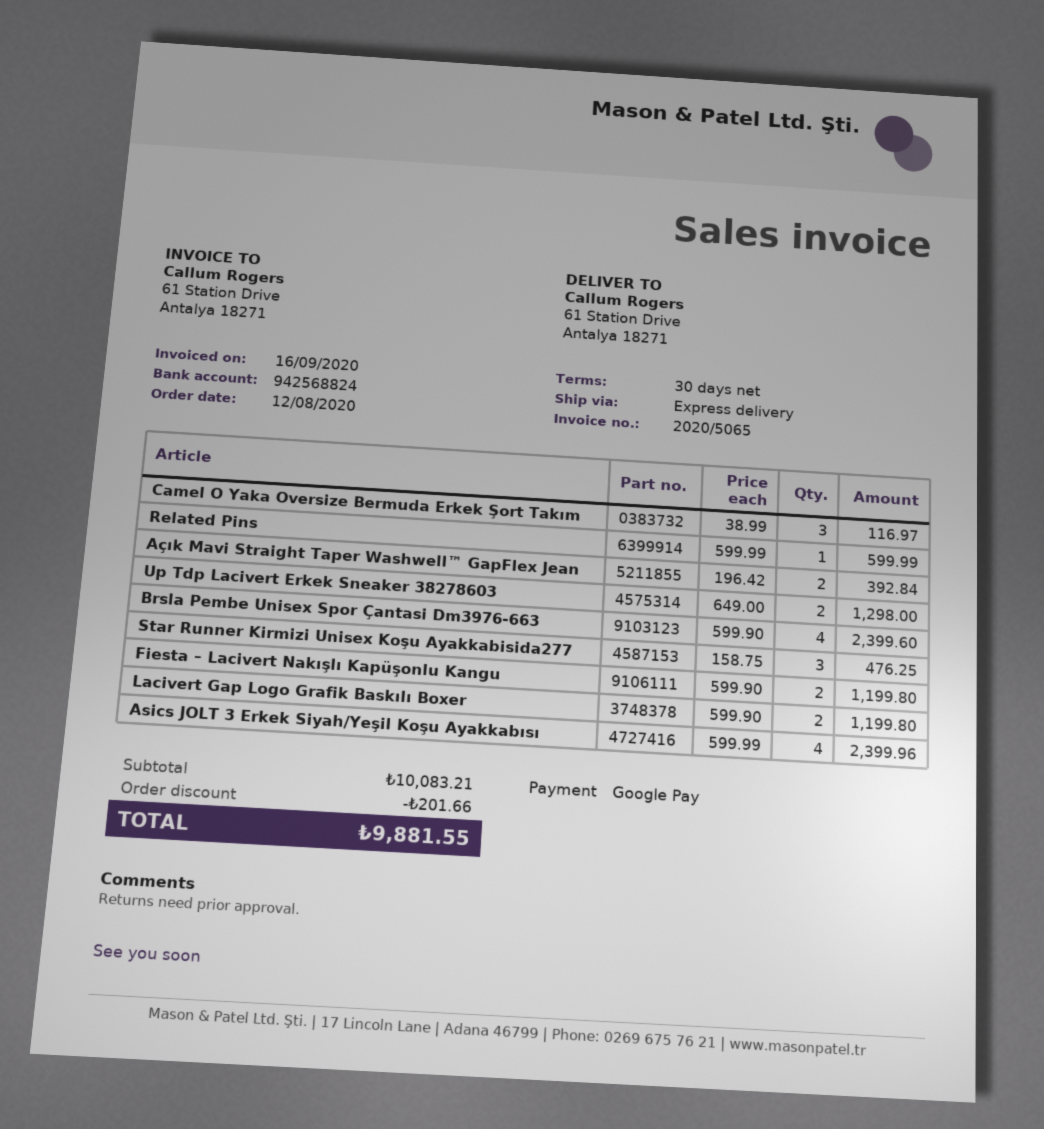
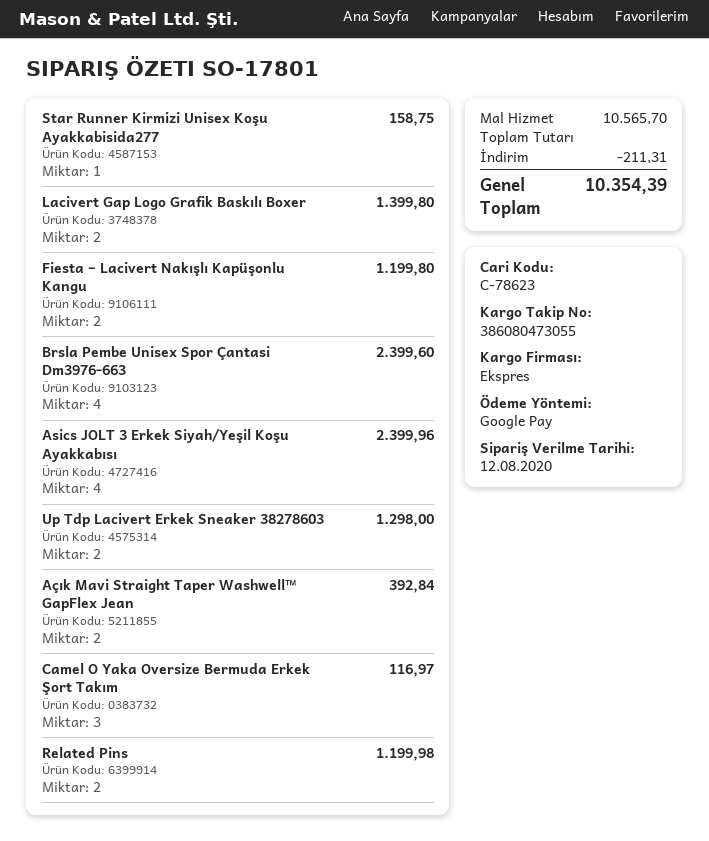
Related Pins: 1 for 599.99 -> 2 for 1199.98
Star Runner Kirmizi Unisex Koşu Ayakkabisida277: 3 for 476.25 -> 1 for 158.75
Lacivert Gap Logo Grafik Baskılı Boxer: 2 for 1199.80 -> 2 for 1399.80
subtotal: 10083.21 -> 10565.70
discount: 201.66 -> 211.31
total: 9881.55 -> 10354.39

